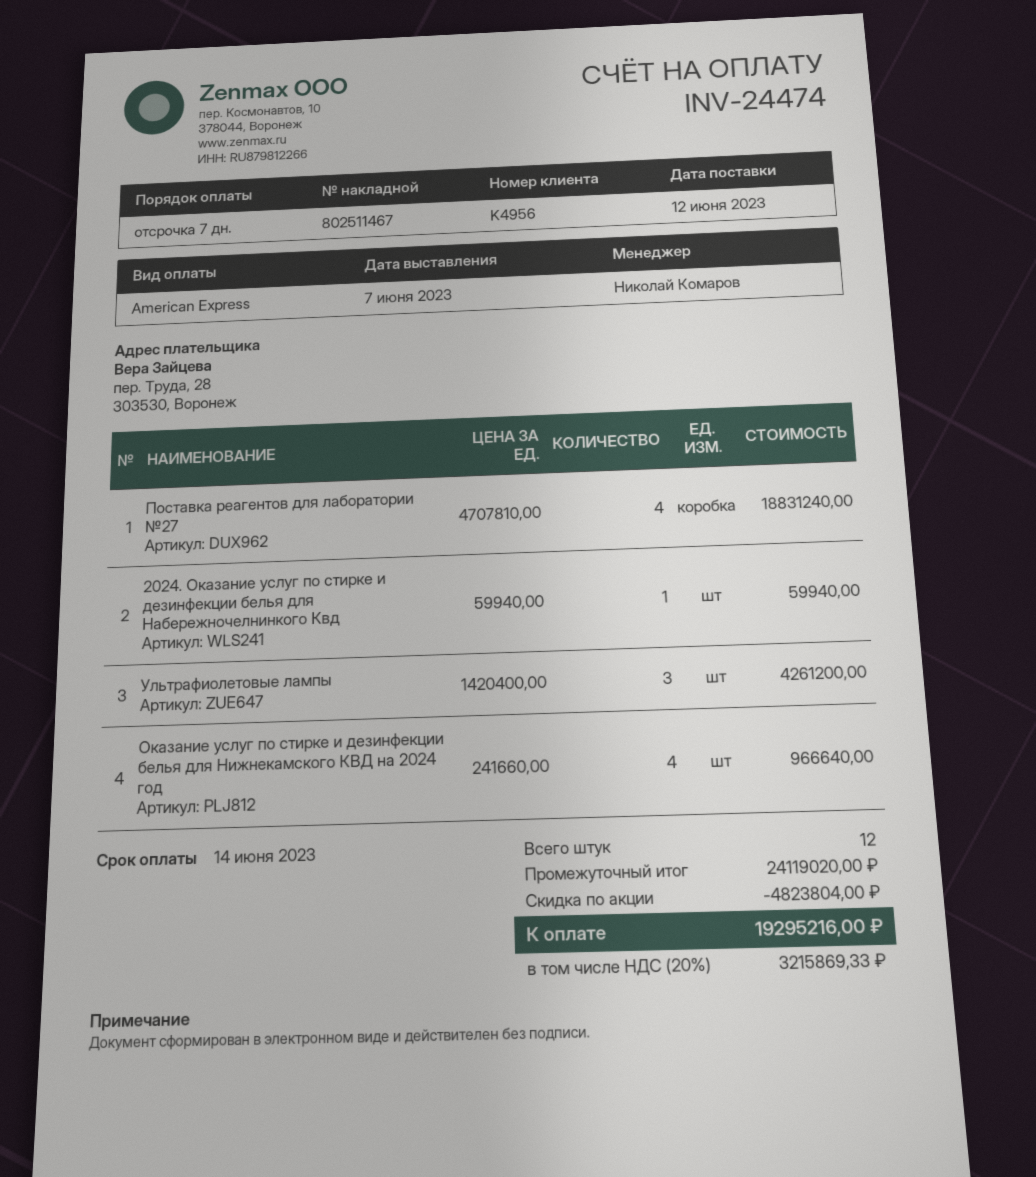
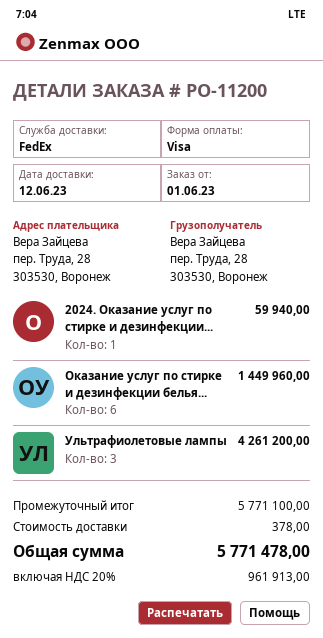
payment method: American Express -> Visa
Поставка реагентов для лаборатории №27: 4 for 18831240.00 -> none
Оказание услуг по стирке и дезинфекции белья для Нижнекамского КВД на 2024 год: 4 for 966640.00 -> 6 for 1449960.00
subtotal: 24119020.00 -> 5771100.00
discount: 4823804.00 -> none
shipping: none -> 378.00
tax: 20% = 3215869.33 -> 20% = 961913.00
total: 19295216.00 -> 5771478.00

